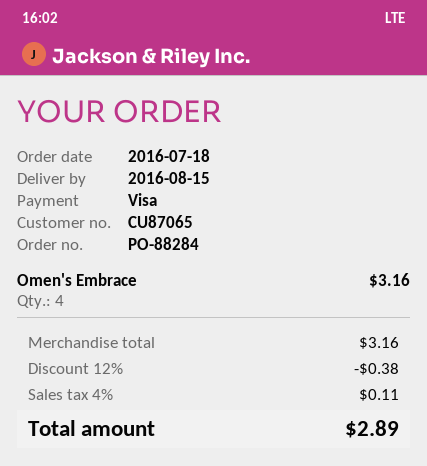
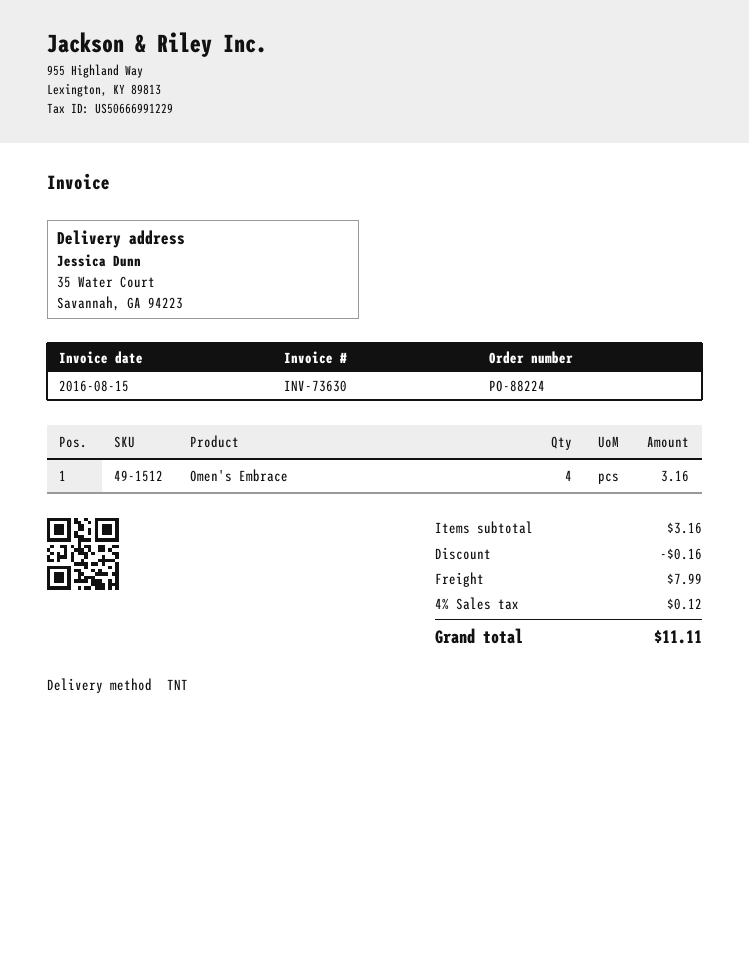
order number: PO-88284 -> PO-88224
discount: 0.38 -> 0.16
shipping: none -> 7.99
tax: 4% = 0.11 -> 4% = 0.12
total: 2.89 -> 11.11

